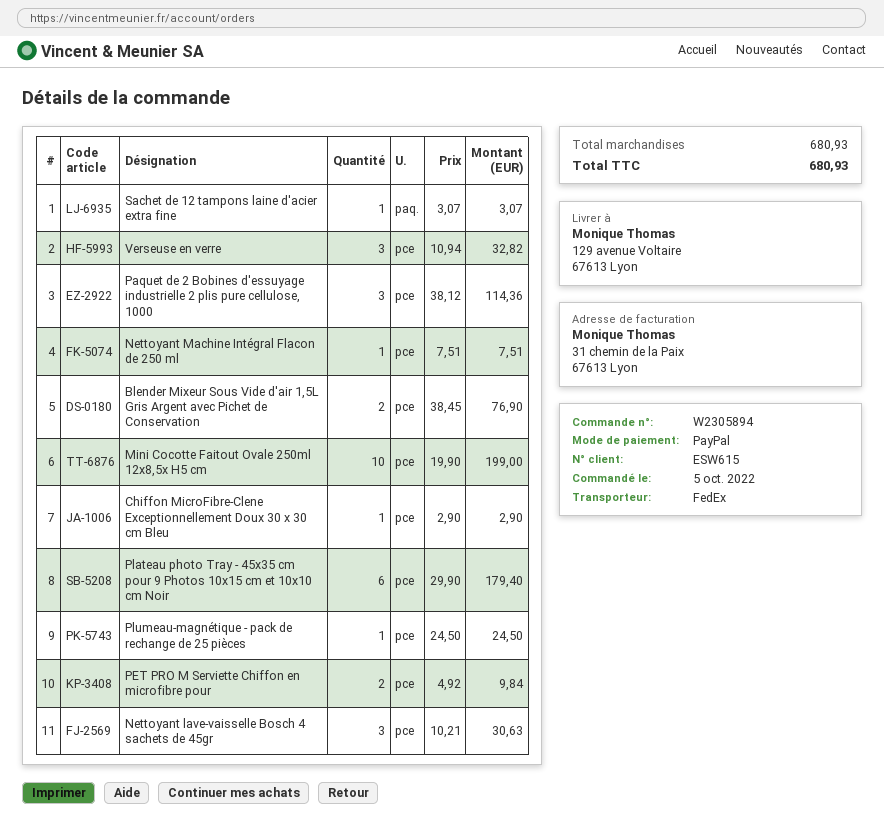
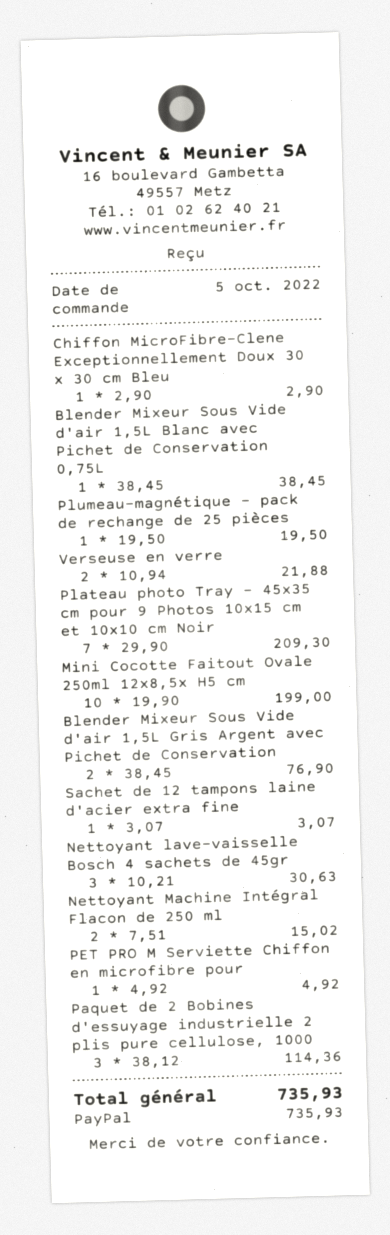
Verseuse en verre: 3 x 10.94 = 32.82 -> 2 x 10.94 = 21.88
Nettoyant Machine Intégral Flacon de 250 ml: 1 x 7.51 = 7.51 -> 2 x 7.51 = 15.02
Plateau photo Tray - 45x35 cm pour 9 Photos 10x15 cm et 10x10 cm Noir: 6 x 29.90 = 179.40 -> 7 x 29.90 = 209.30
Plumeau-magnétique - pack de rechange de 25 pièces: 1 x 24.50 = 24.50 -> 1 x 19.50 = 19.50
PET PRO M Serviette Chiffon en microfibre pour: 2 x 4.92 = 9.84 -> 1 x 4.92 = 4.92
Blender Mixeur Sous Vide d'air 1,5L Blanc avec Pichet de Conservation 0,75L: none -> 1 x 38.45 = 38.45
total: 680.93 -> 735.93

